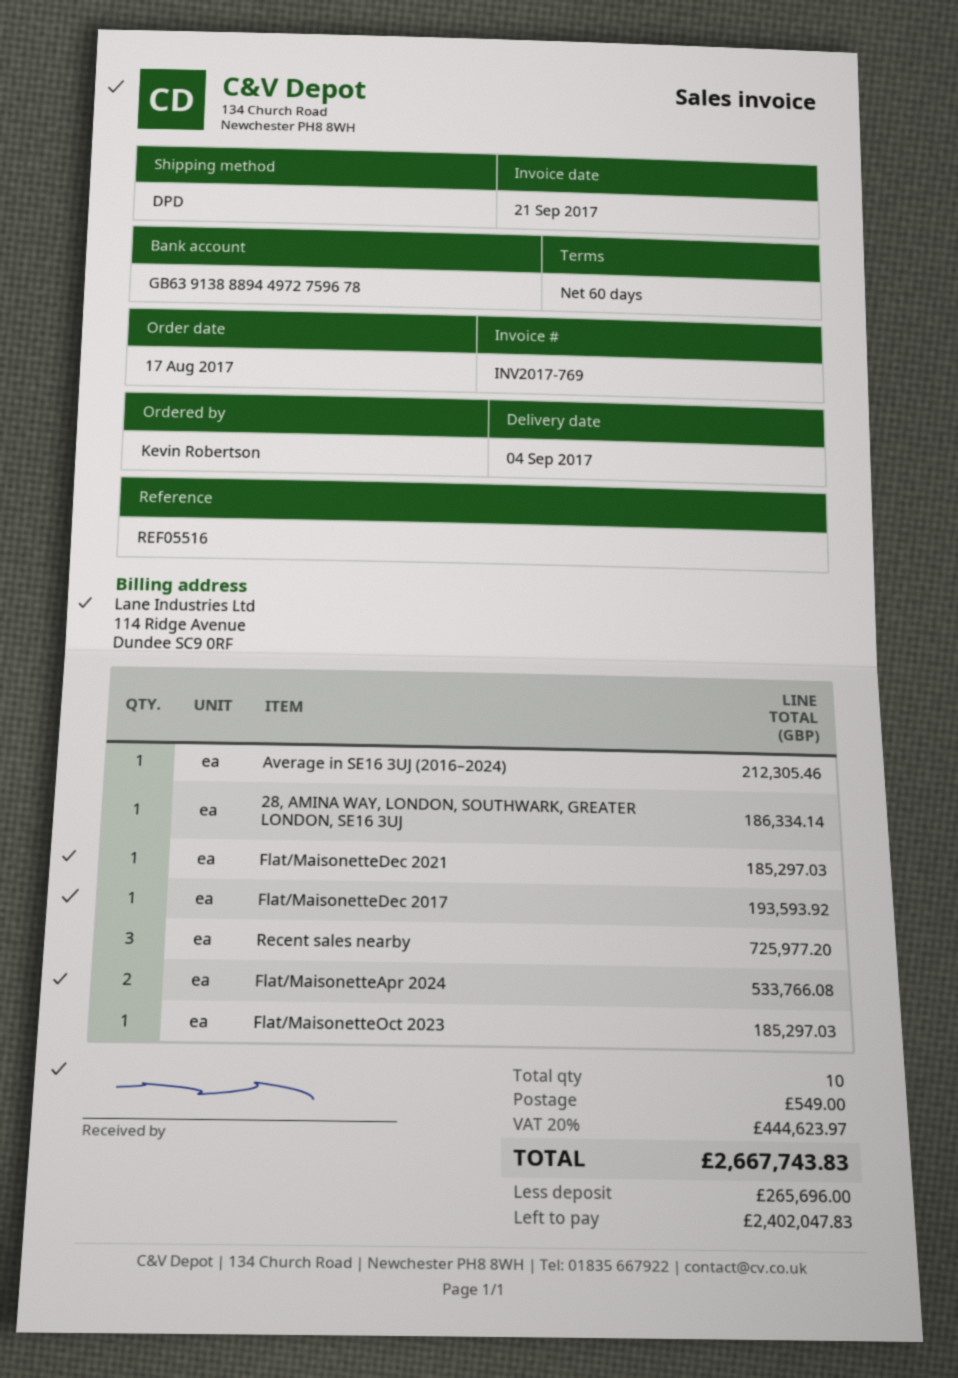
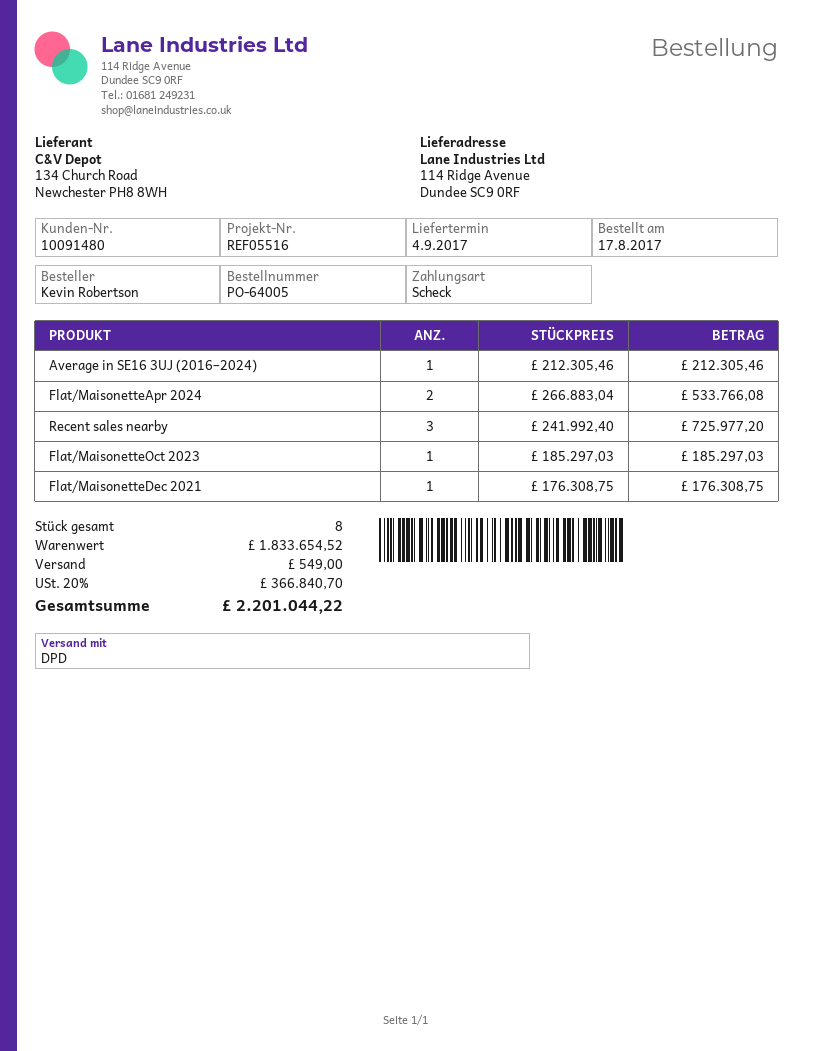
28, AMINA WAY, LONDON, SOUTHWARK, GREATER LONDON, SE16 3UJ: 1 for 186334.14 -> none
Flat/MaisonetteDec 2021: 1 for 185297.03 -> 1 for 176308.75
Flat/MaisonetteDec 2017: 1 for 193593.92 -> none
total quantity: 10 -> 8
tax: 20% = 444623.97 -> 20% = 366840.70
total: 2667743.83 -> 2201044.22

